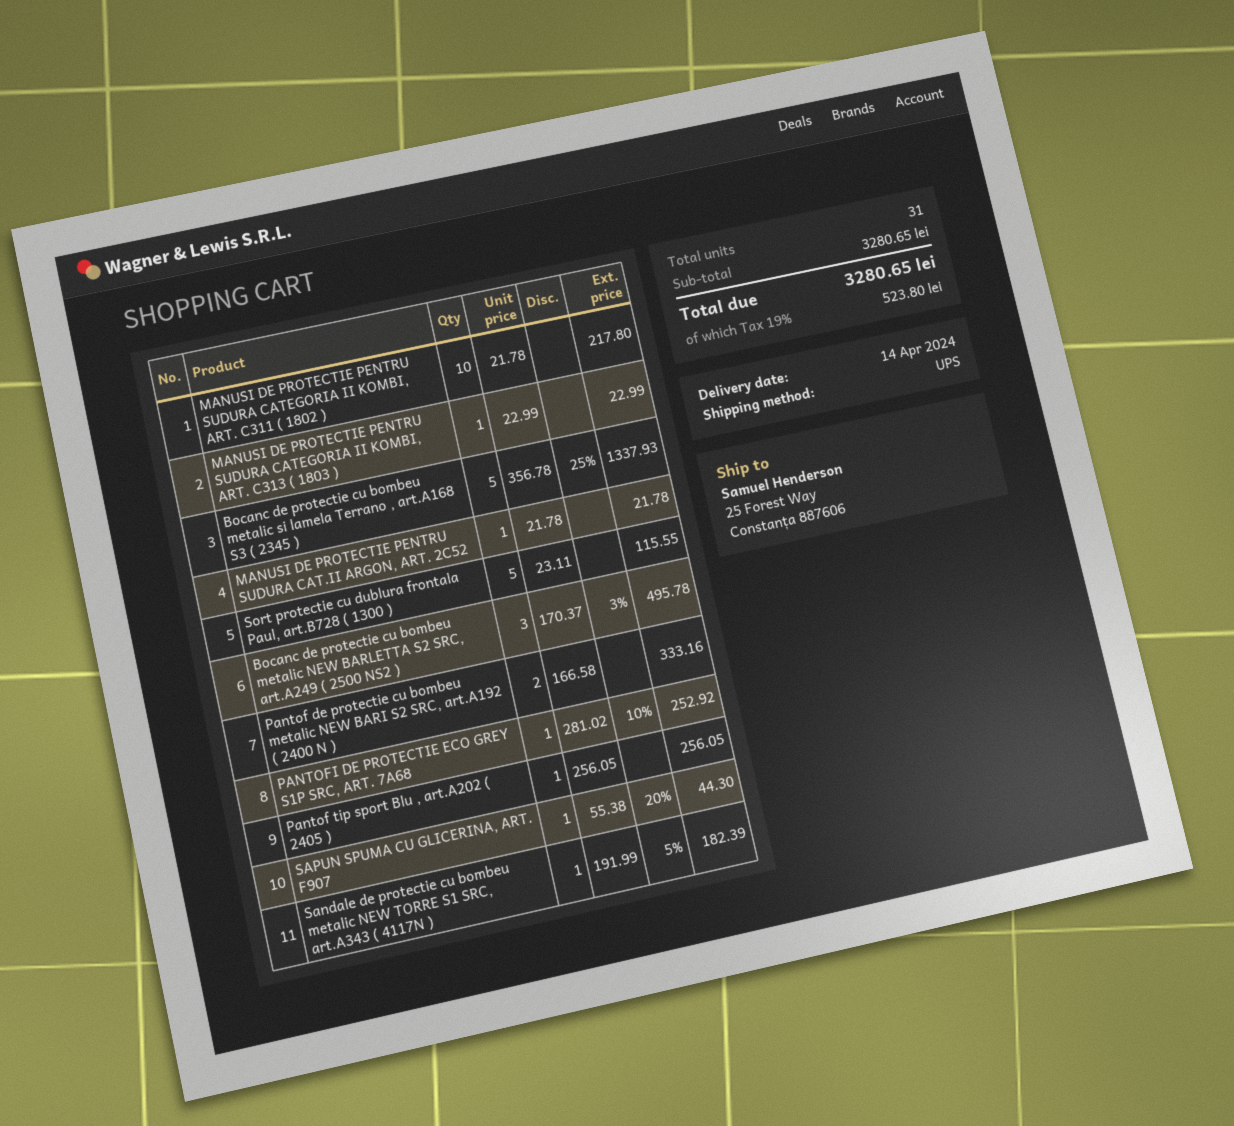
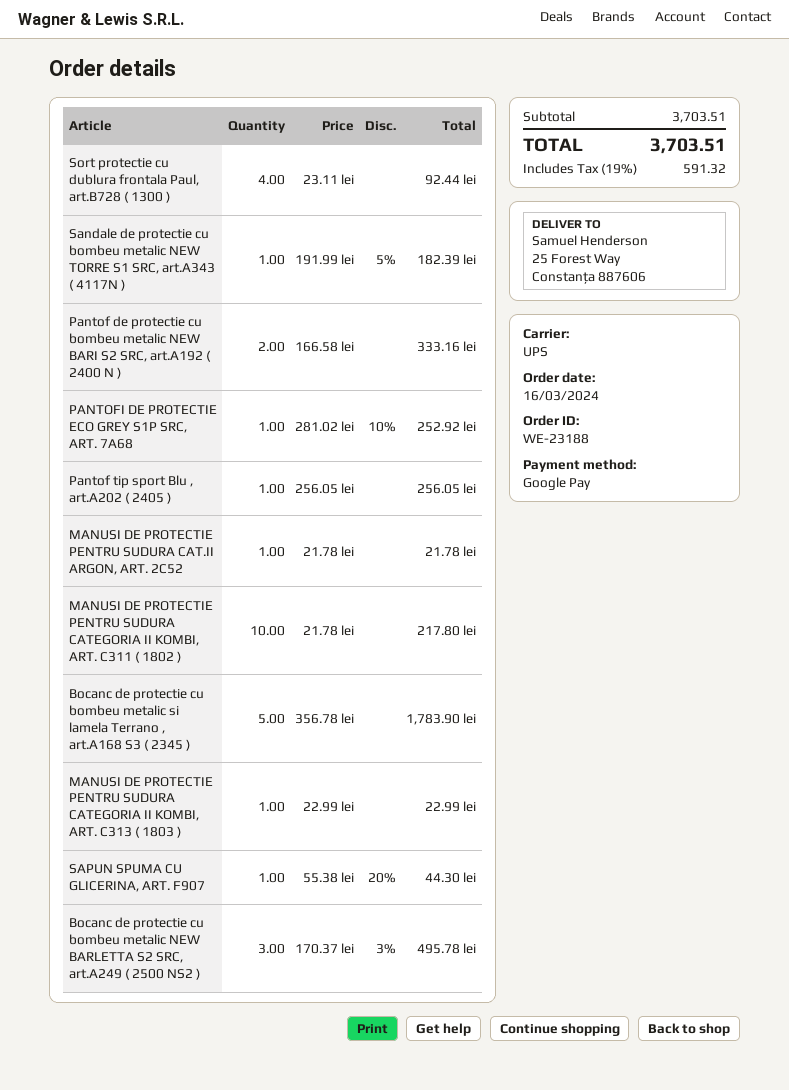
Bocanc de protectie cu bombeu metalic si lamela Terrano , art.A168 S3 ( 2345 ): 5 x 356.78 - 25% = 1337.93 -> 5 x 356.78 = 1783.90
Sort protectie cu dublura frontala Paul, art.B728 ( 1300 ): 5 x 23.11 = 115.55 -> 4 x 23.11 = 92.44
subtotal: 3280.65 -> 3703.51
tax: 19% = 523.80 -> 19% = 591.32
total: 3280.65 -> 3703.51

